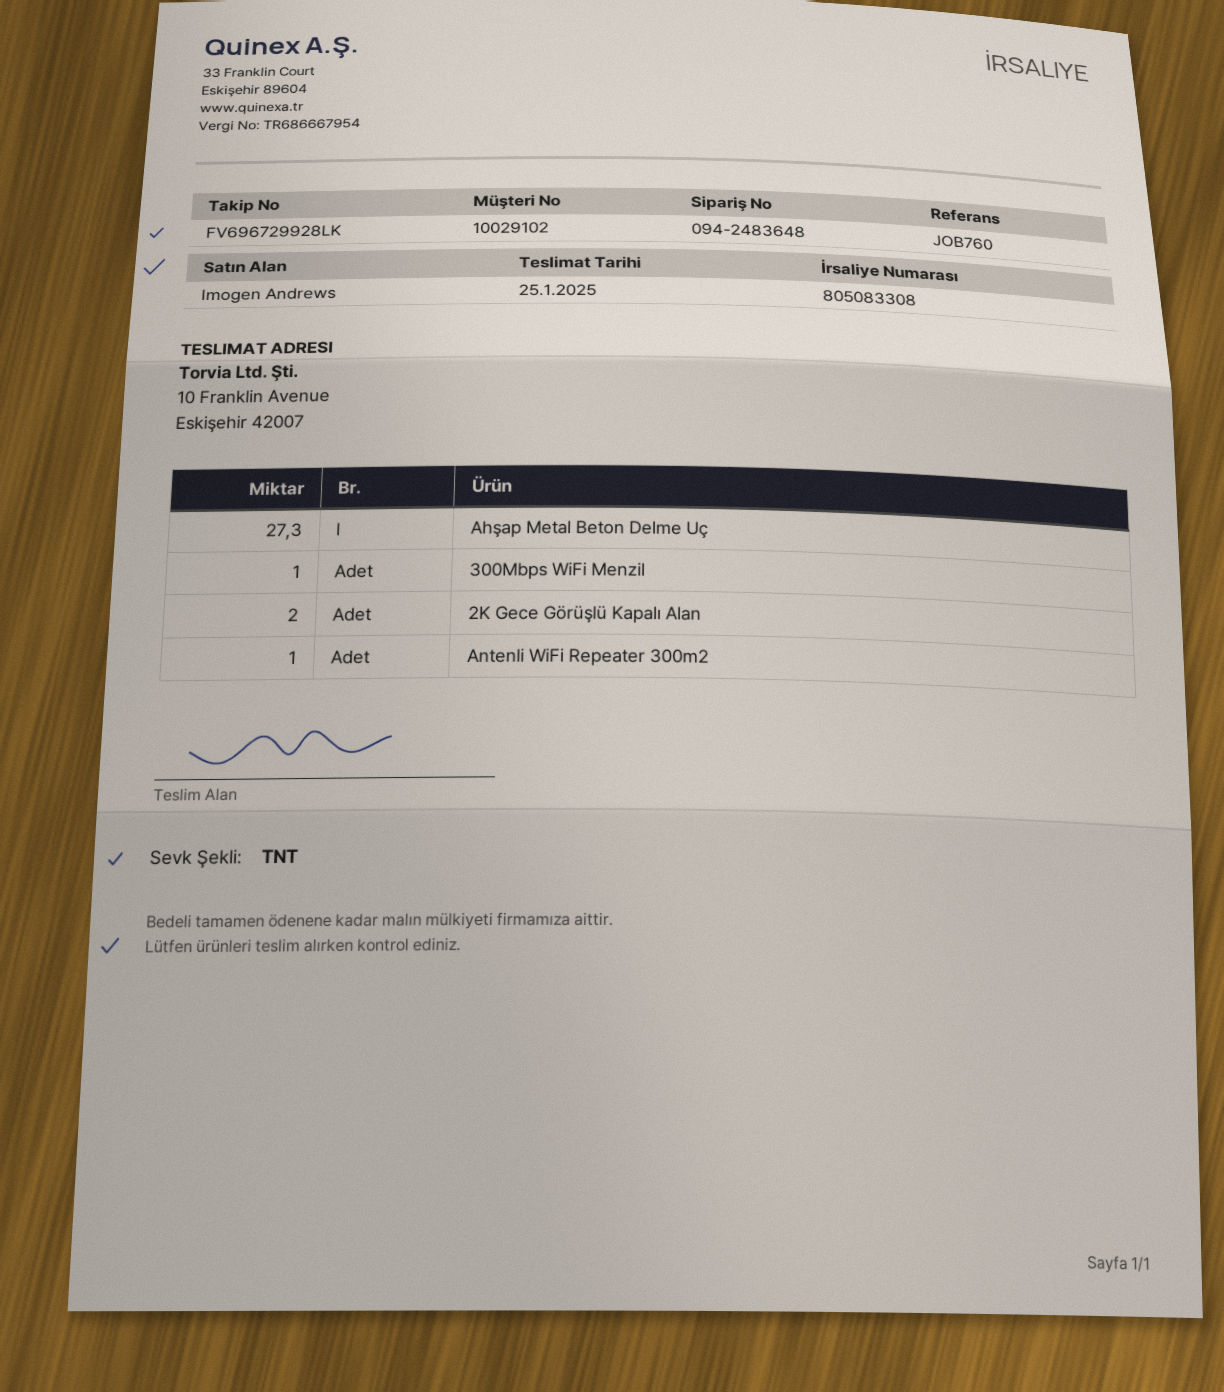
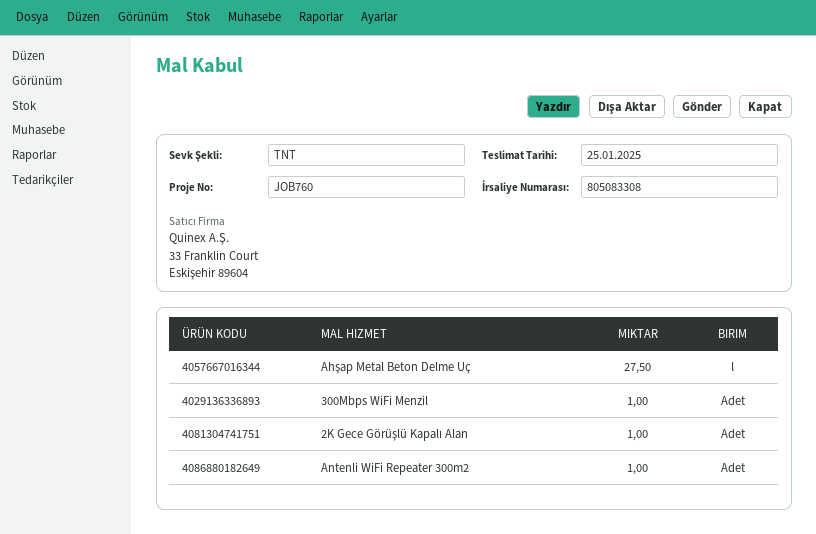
Ahşap Metal Beton Delme Uç: 27.3 -> 27.5
2K Gece Görüşlü Kapalı Alan: 2 -> 1

